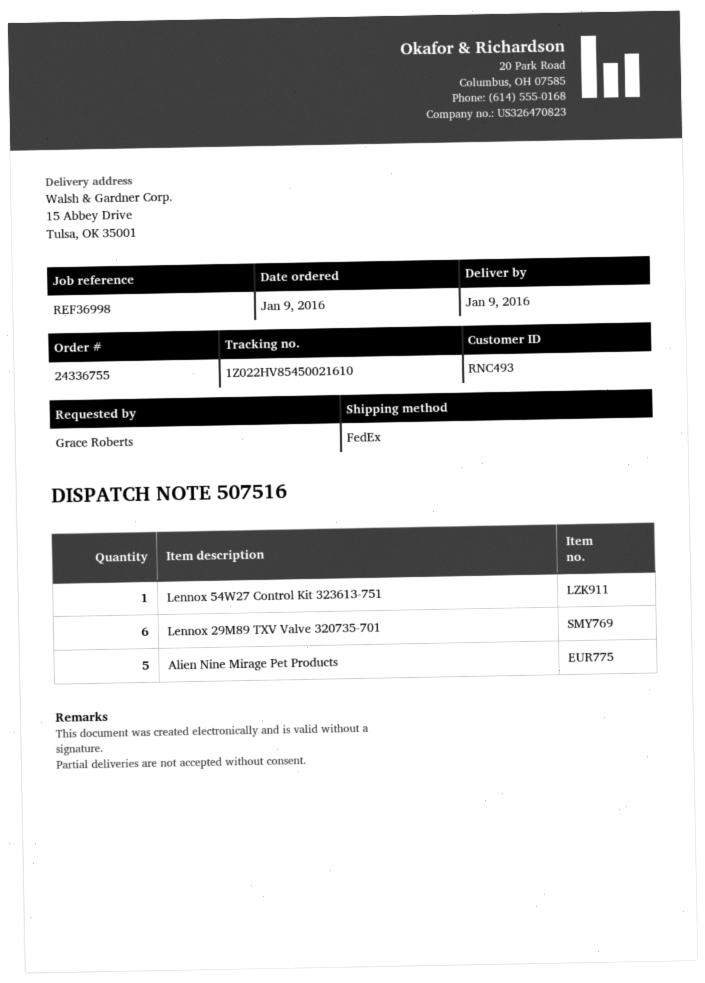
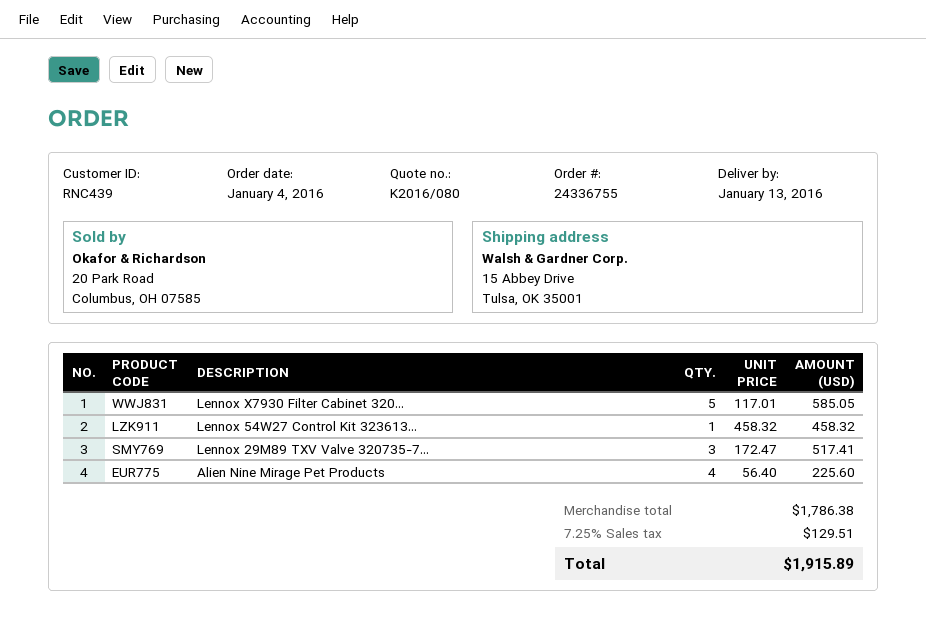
order date: 2016-01-09 -> 2016-01-04
delivery date: 2016-01-09 -> 2016-01-13
customer number: RNC493 -> RNC439
Lennox 29M89 TXV Valve 320735-701: 6 -> 3
Alien Nine Mirage Pet Products: 5 -> 4
Lennox X7930 Filter Cabinet 320...: none -> 5

